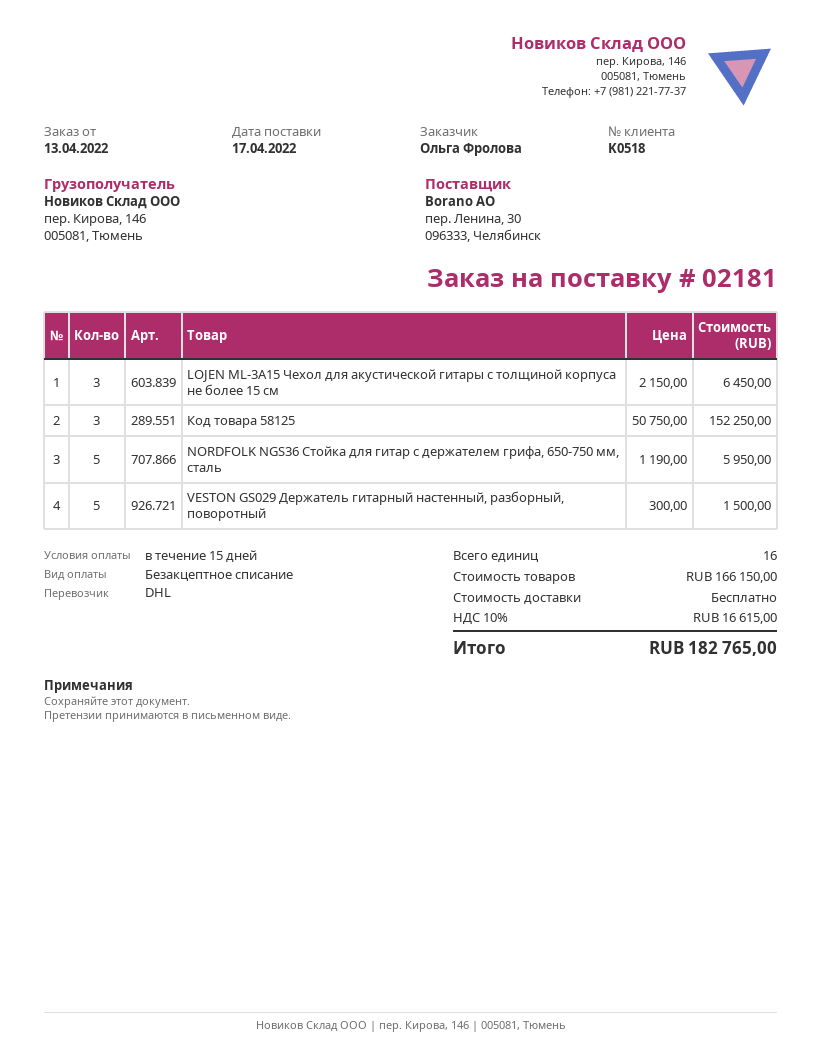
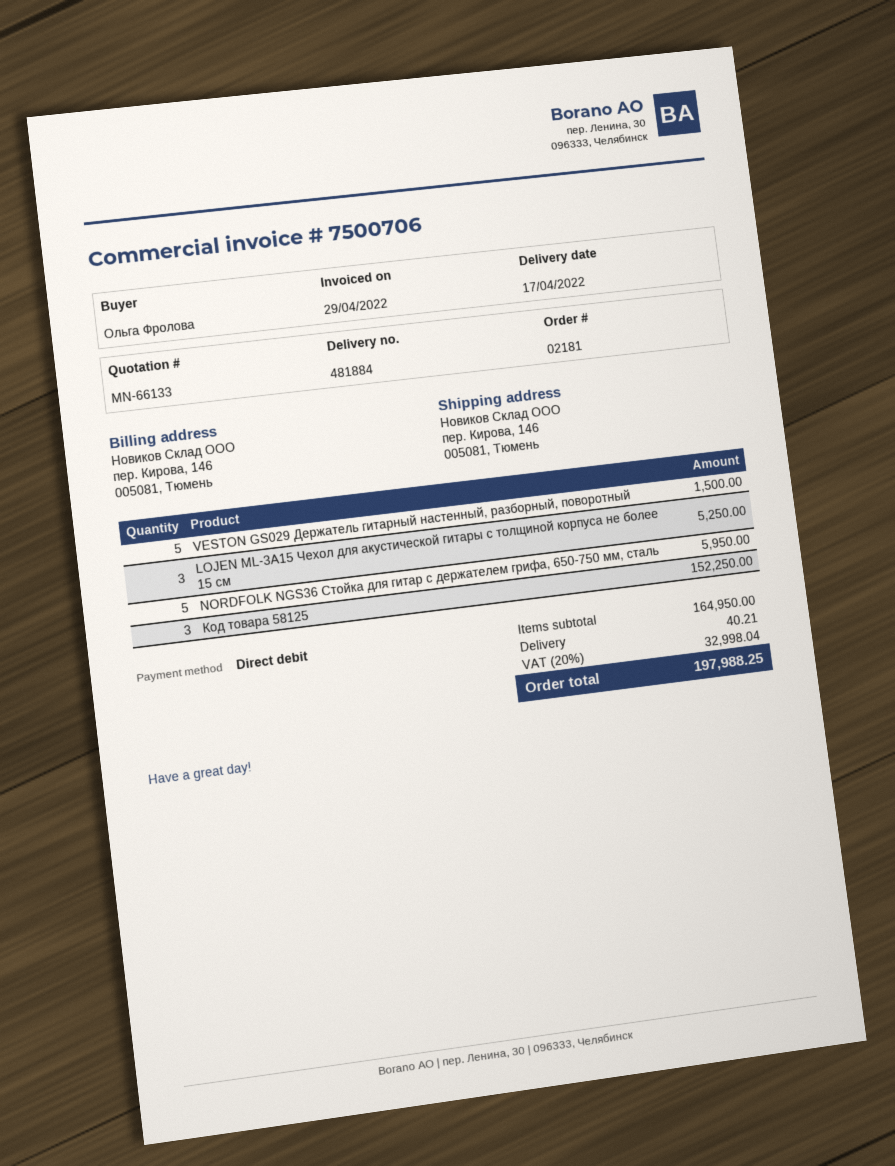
LOJEN ML-3А15 Чехол для акустической гитары с толщиной корпуса не более 15 см: 3 for 6450.00 -> 3 for 5250.00
subtotal: 166150.00 -> 164950.00
shipping: 0.00 -> 40.21
tax: 10% = 16615.00 -> 20% = 32998.04
total: 182765.00 -> 197988.25

